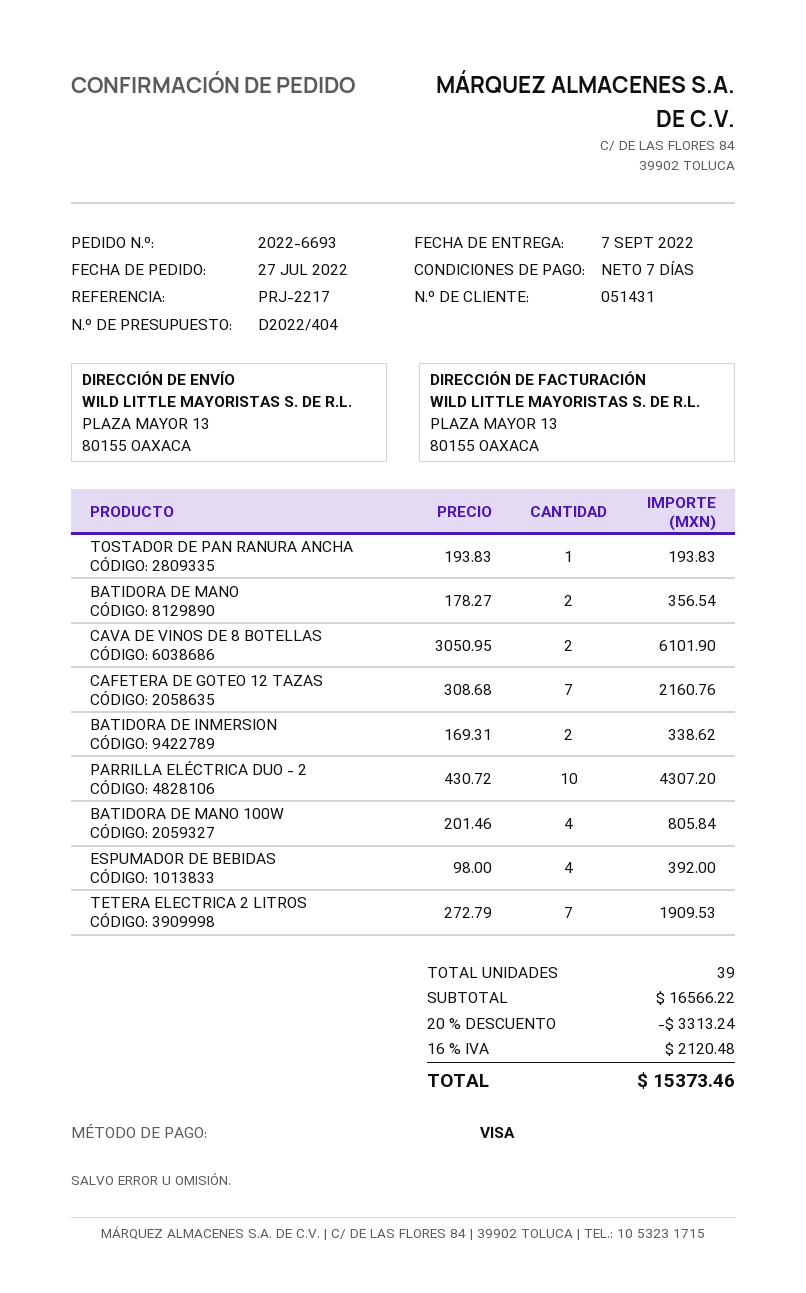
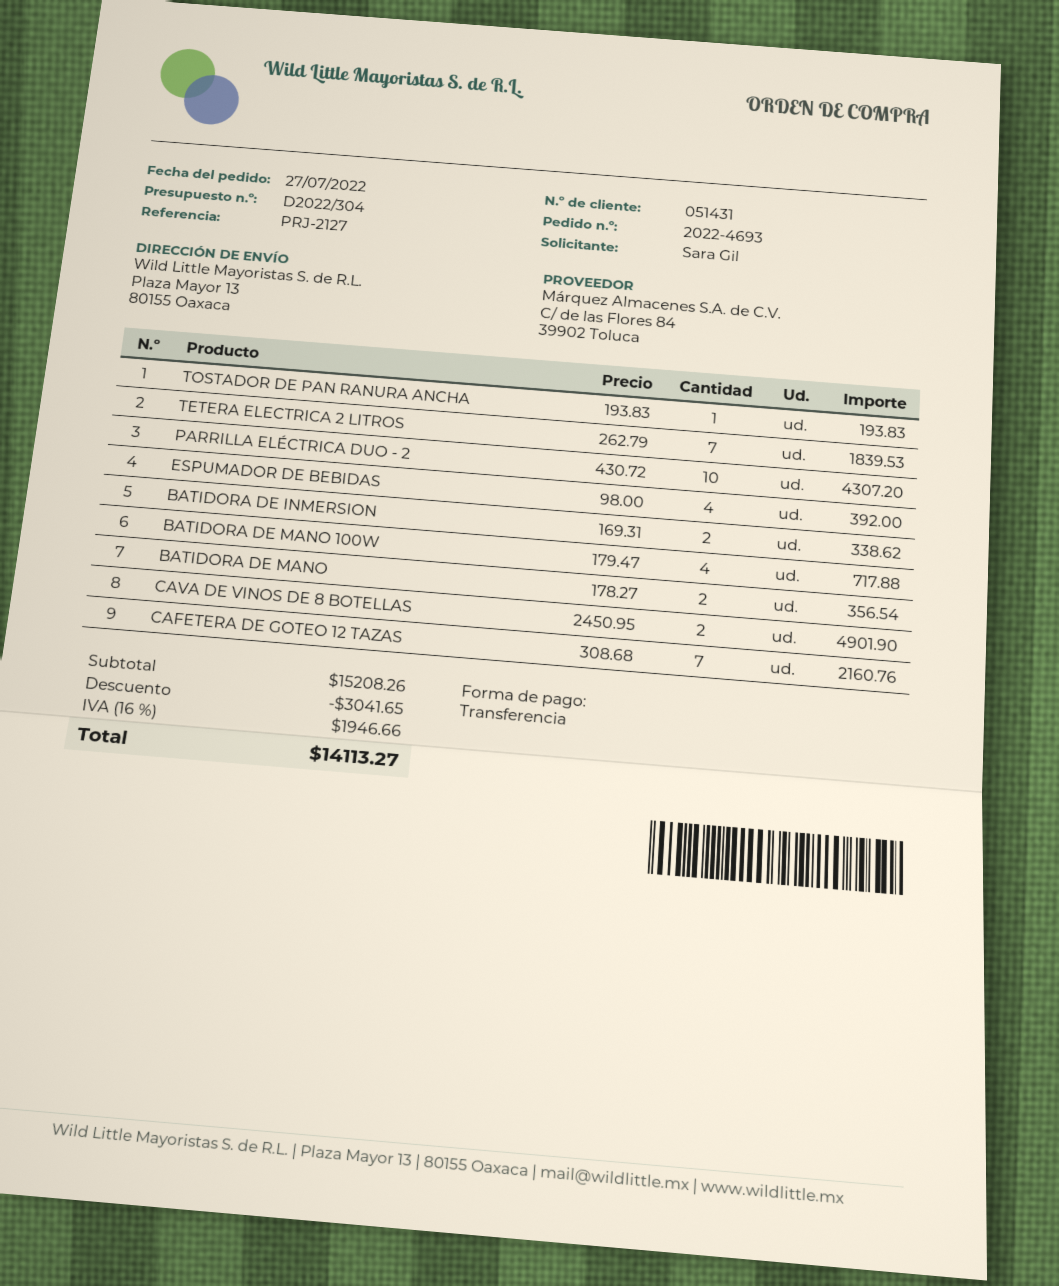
quote number: D2022/404 -> D2022/304
order number: 2022-6693 -> 2022-4693
reference: PRJ-2217 -> PRJ-2127
payment method: Visa -> bank transfer
CAVA DE VINOS DE 8 BOTELLAS: 2 x 3050.95 = 6101.90 -> 2 x 2450.95 = 4901.90
BATIDORA DE MANO 100W: 4 x 201.46 = 805.84 -> 4 x 179.47 = 717.88
TETERA ELECTRICA 2 LITROS: 7 x 272.79 = 1909.53 -> 7 x 262.79 = 1839.53
subtotal: 16566.22 -> 15208.26
discount: 3313.24 -> 3041.65
tax: 16% = 2120.48 -> 16% = 1946.66
total: 15373.46 -> 14113.27

